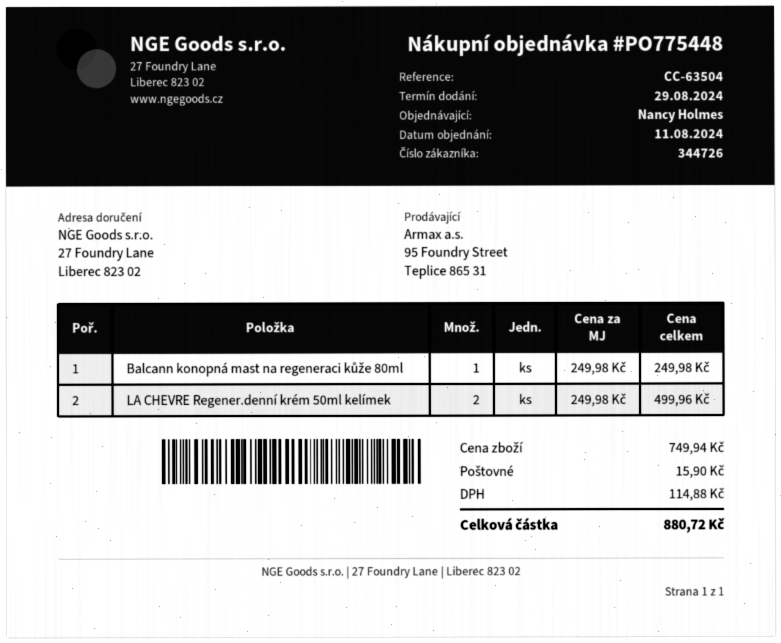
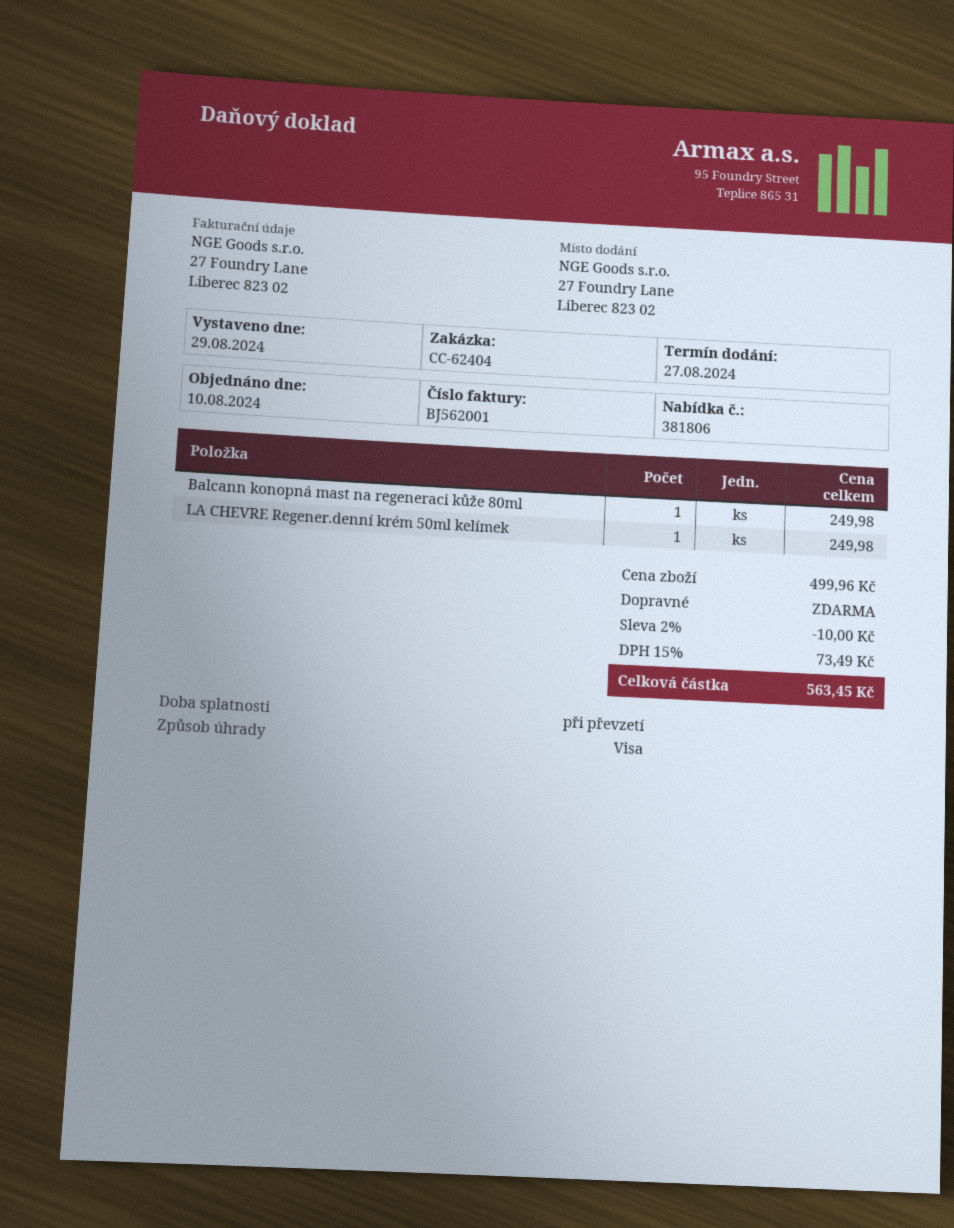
order date: 2024-08-11 -> 2024-08-10
delivery date: 2024-08-29 -> 2024-08-27
reference: CC-63504 -> CC-62404
LA CHEVRE Regener.denní krém 50ml kelímek: 2 for 499.96 -> 1 for 249.98
subtotal: 749.94 -> 499.96
discount: none -> 2% = 10.00
shipping: 15.90 -> 0.00
tax: 114.88 -> 73.49
total: 880.72 -> 563.45

